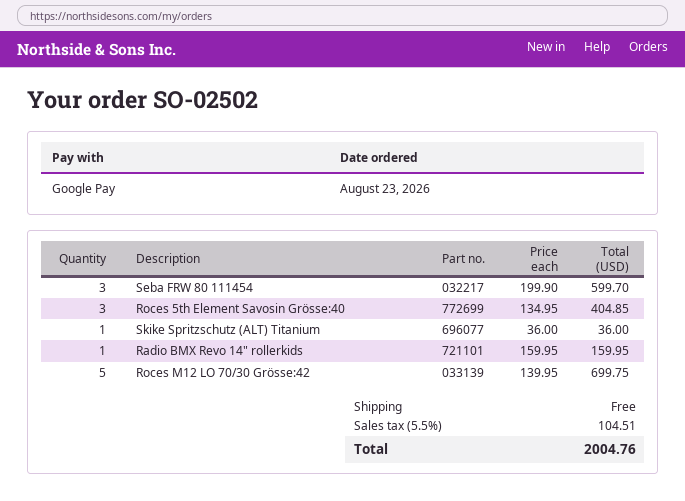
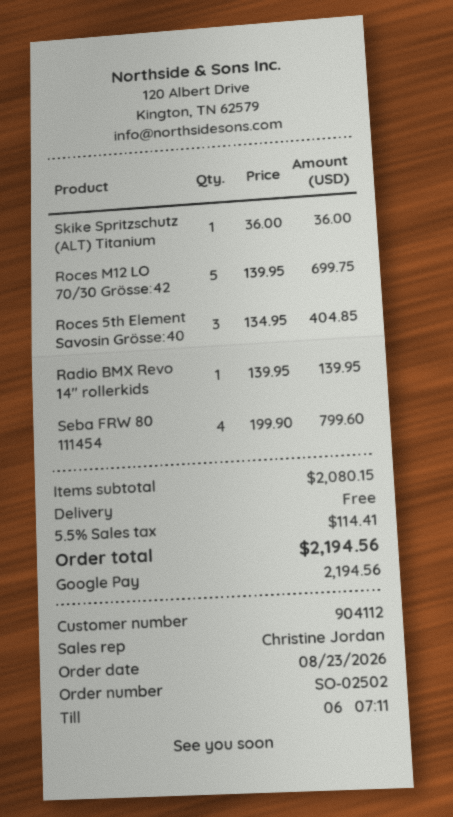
Seba FRW 80 111454: 3 x 199.90 = 599.70 -> 4 x 199.90 = 799.60
Radio BMX Revo 14" rollerkids: 1 x 159.95 = 159.95 -> 1 x 139.95 = 139.95
tax: 5.5% = 104.51 -> 5.5% = 114.41
total: 2004.76 -> 2194.56

